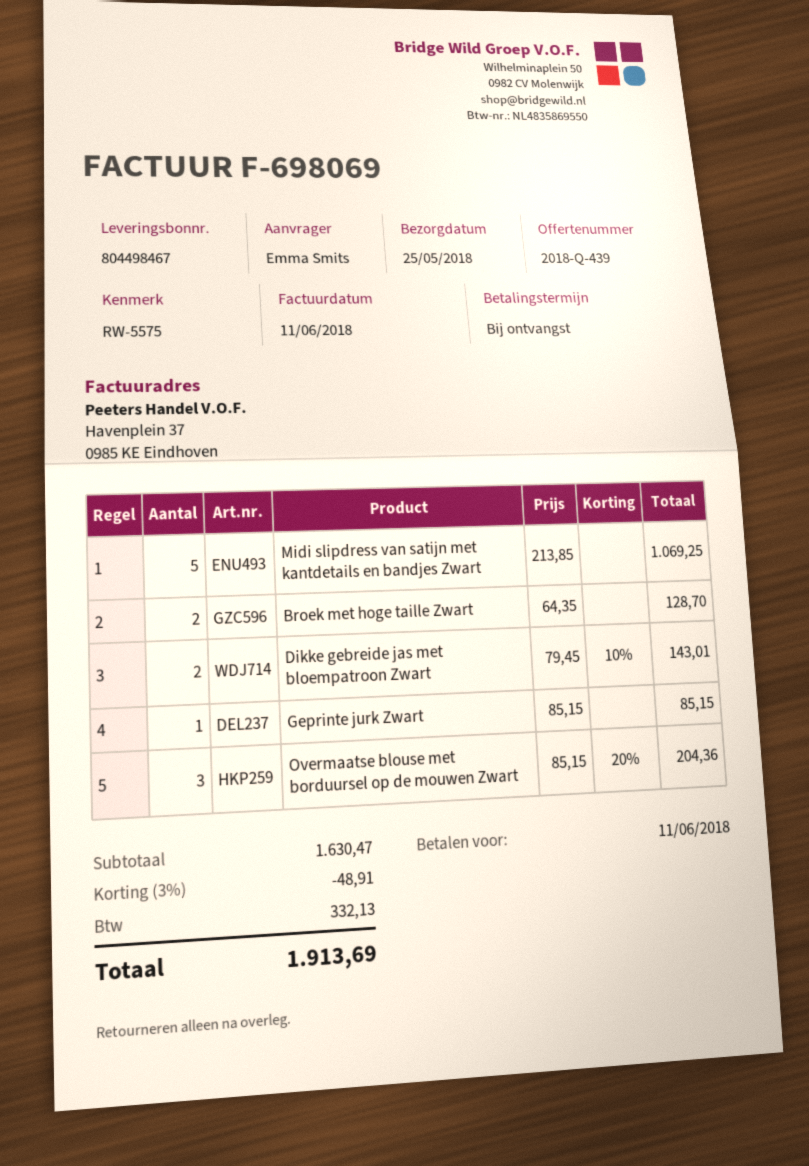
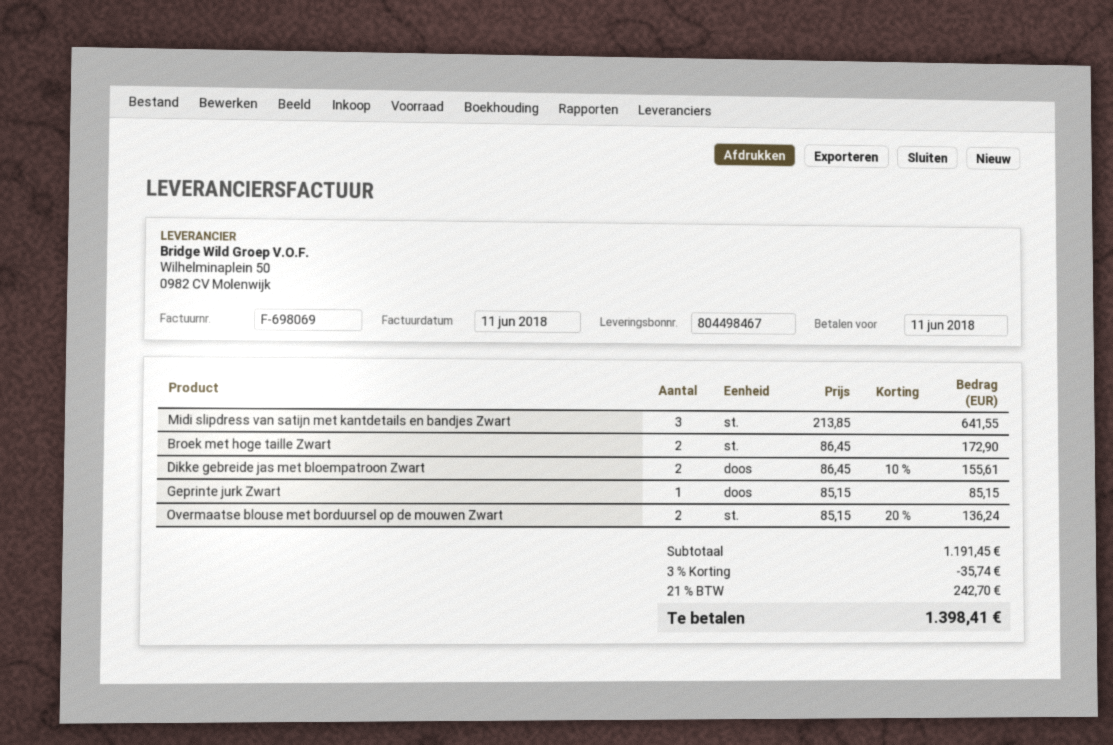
Midi slipdress van satijn met kantdetails en bandjes Zwart: 5 x 213.85 = 1069.25 -> 3 x 213.85 = 641.55
Broek met hoge taille Zwart: 2 x 64.35 = 128.70 -> 2 x 86.45 = 172.90
Dikke gebreide jas met bloempatroon Zwart: 2 x 79.45 - 10% = 143.01 -> 2 x 86.45 - 10% = 155.61
Overmaatse blouse met borduursel op de mouwen Zwart: 3 x 85.15 - 20% = 204.36 -> 2 x 85.15 - 20% = 136.24
subtotal: 1630.47 -> 1191.45
discount: 3% = 48.91 -> 3% = 35.74
tax: 332.13 -> 242.70
total: 1913.69 -> 1398.41

